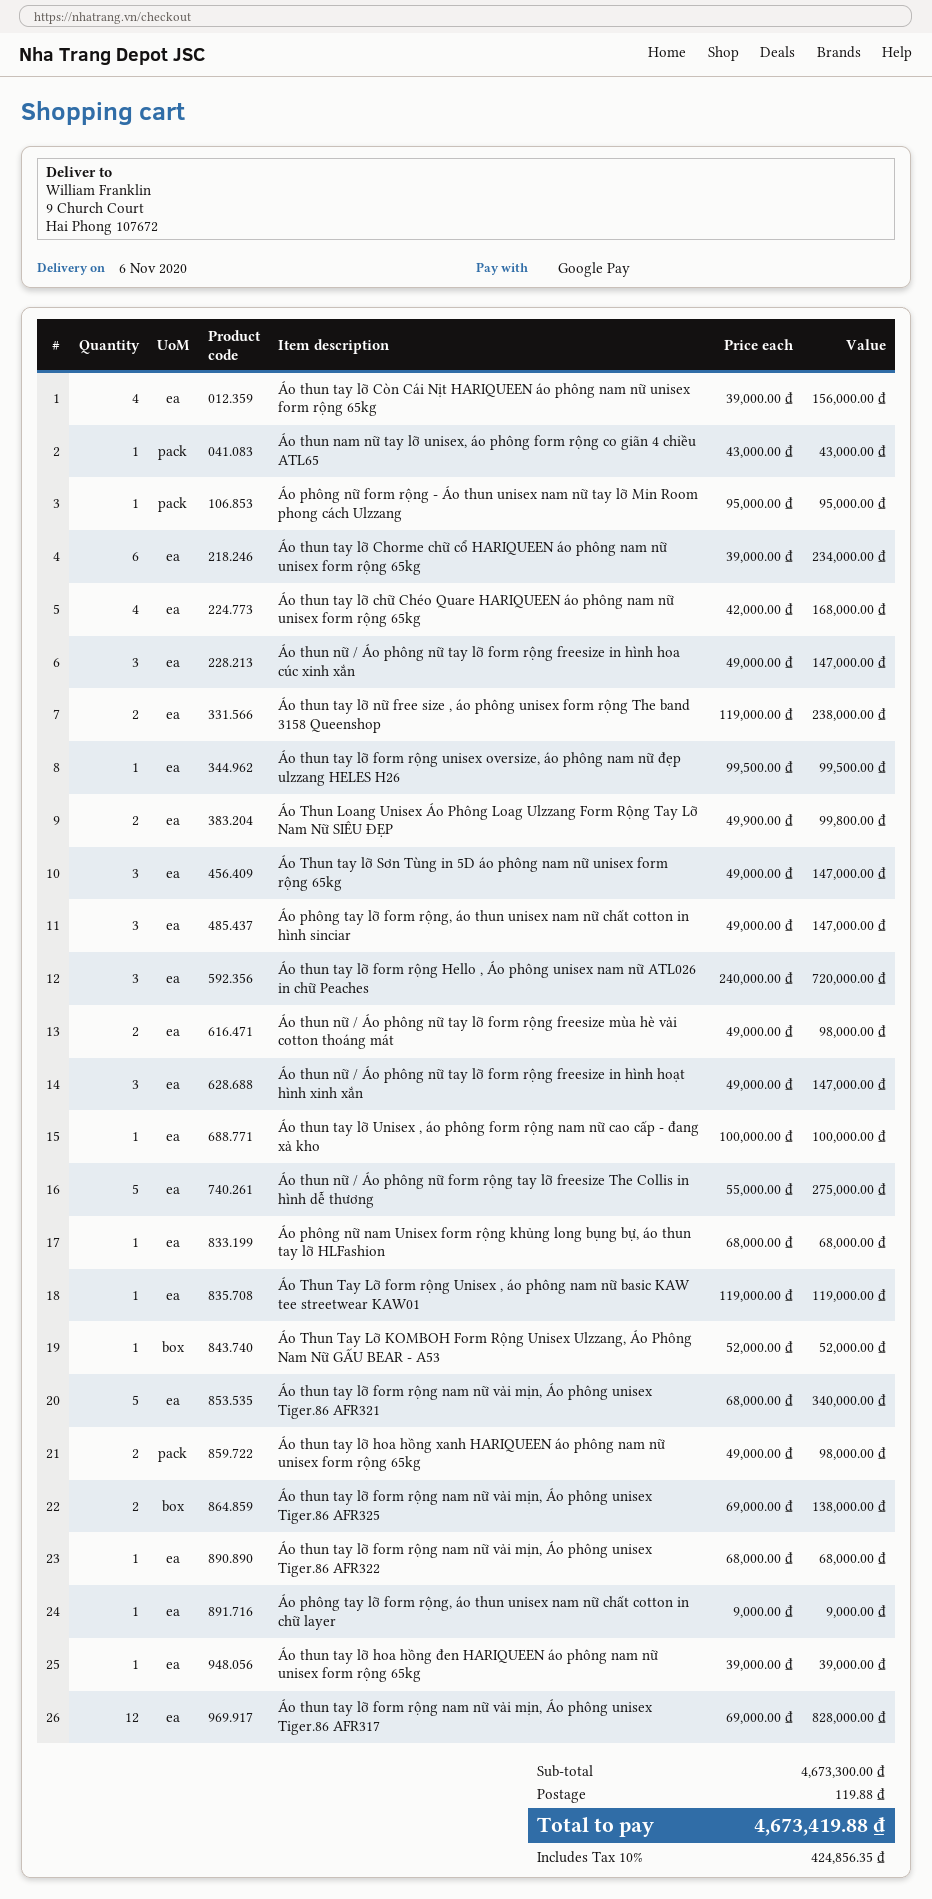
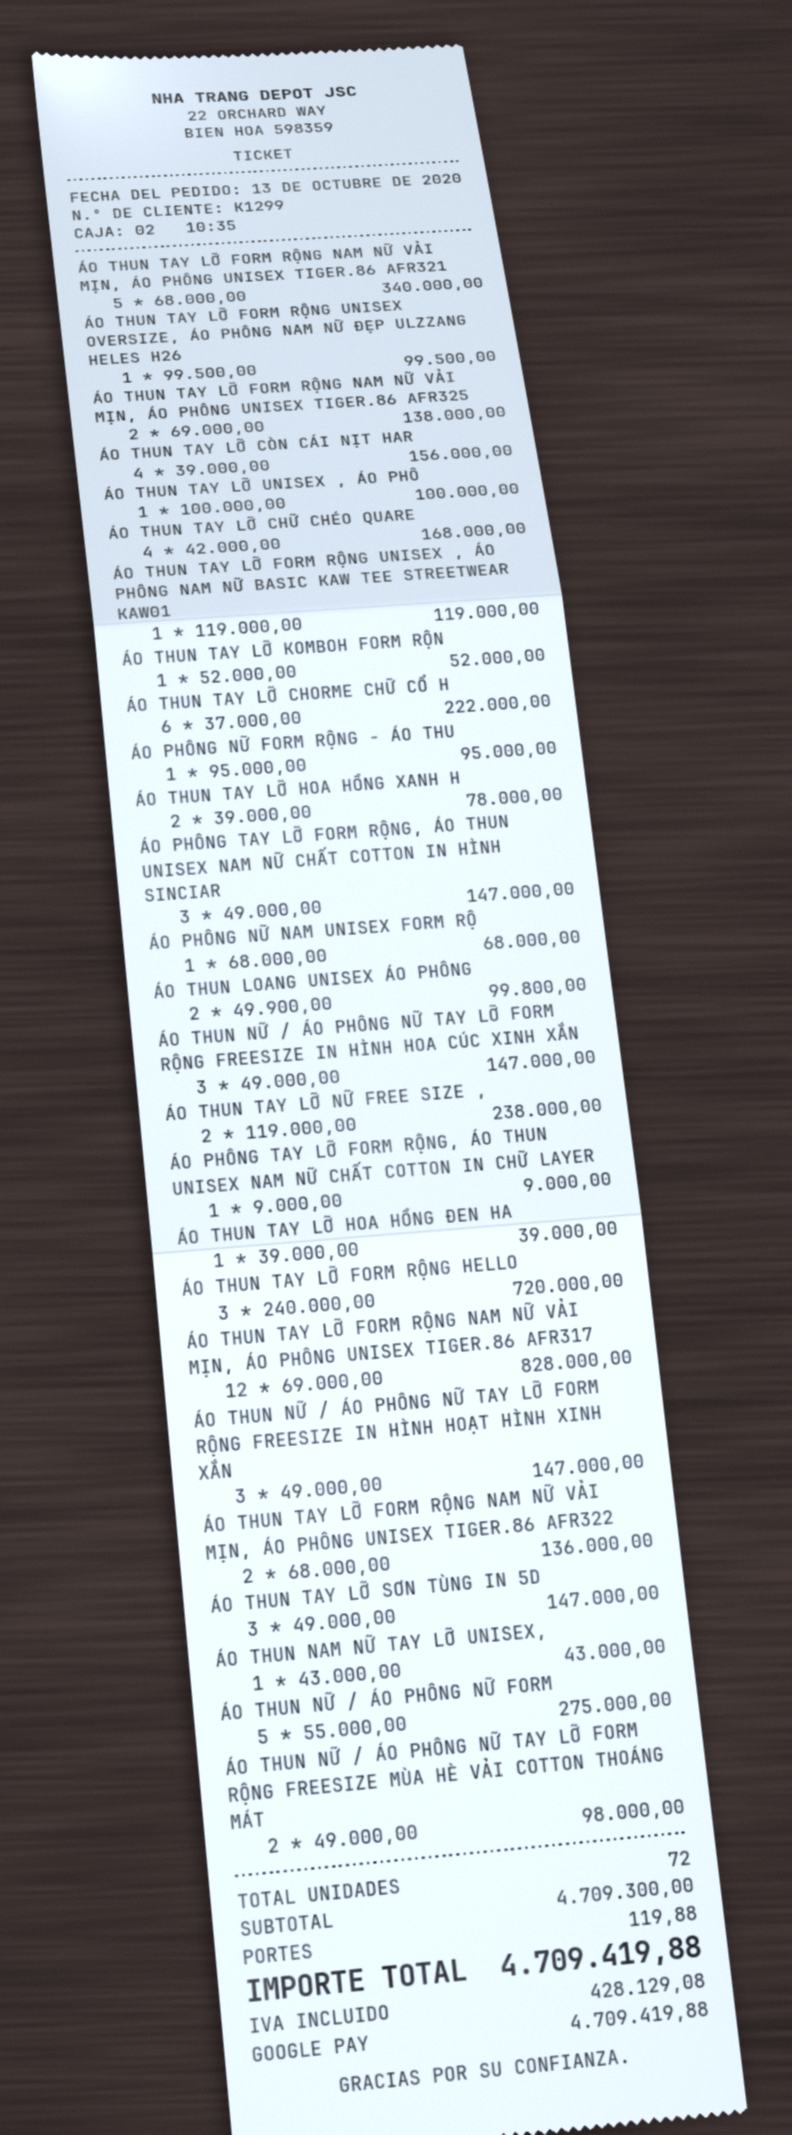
Áo thun tay lỡ Chorme chữ cổ HARIQUEEN áo phông nam nữ unisex form rộng 65kg: 6 x 39000.00 = 234000.00 -> 6 x 37000.00 = 222000.00
Áo thun tay lỡ hoa hồng xanh HARIQUEEN áo phông nam nữ unisex form rộng 65kg: 2 x 49000.00 = 98000.00 -> 2 x 39000.00 = 78000.00
Áo thun tay lỡ form rộng nam nữ vải mịn, Áo phông unisex Tiger.86 AFR322: 1 x 68000.00 = 68000.00 -> 2 x 68000.00 = 136000.00
subtotal: 4673300.00 -> 4709300.00
tax: 424856.35 -> 428129.08
total: 4673419.88 -> 4709419.88

